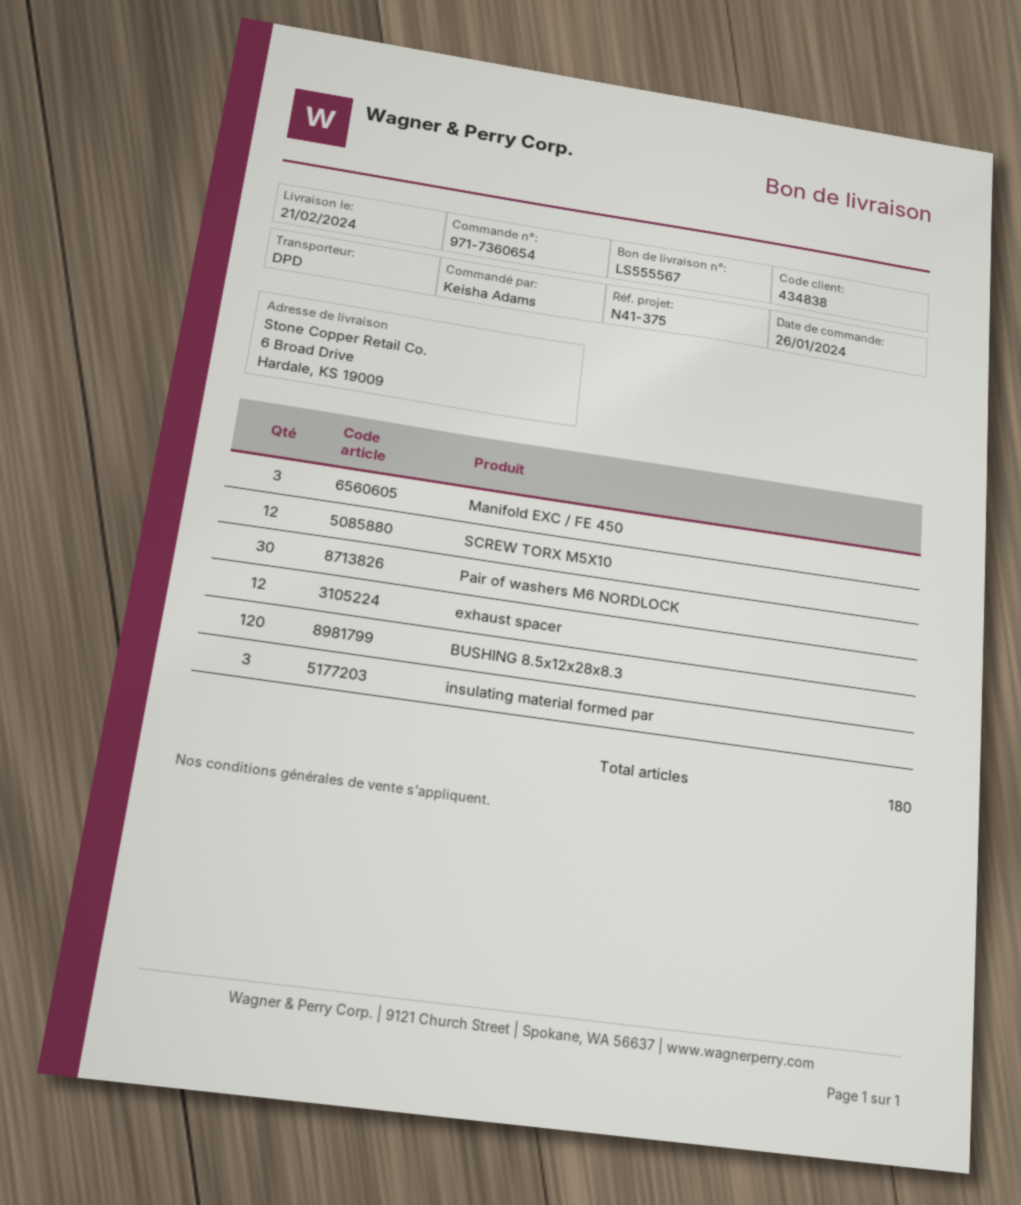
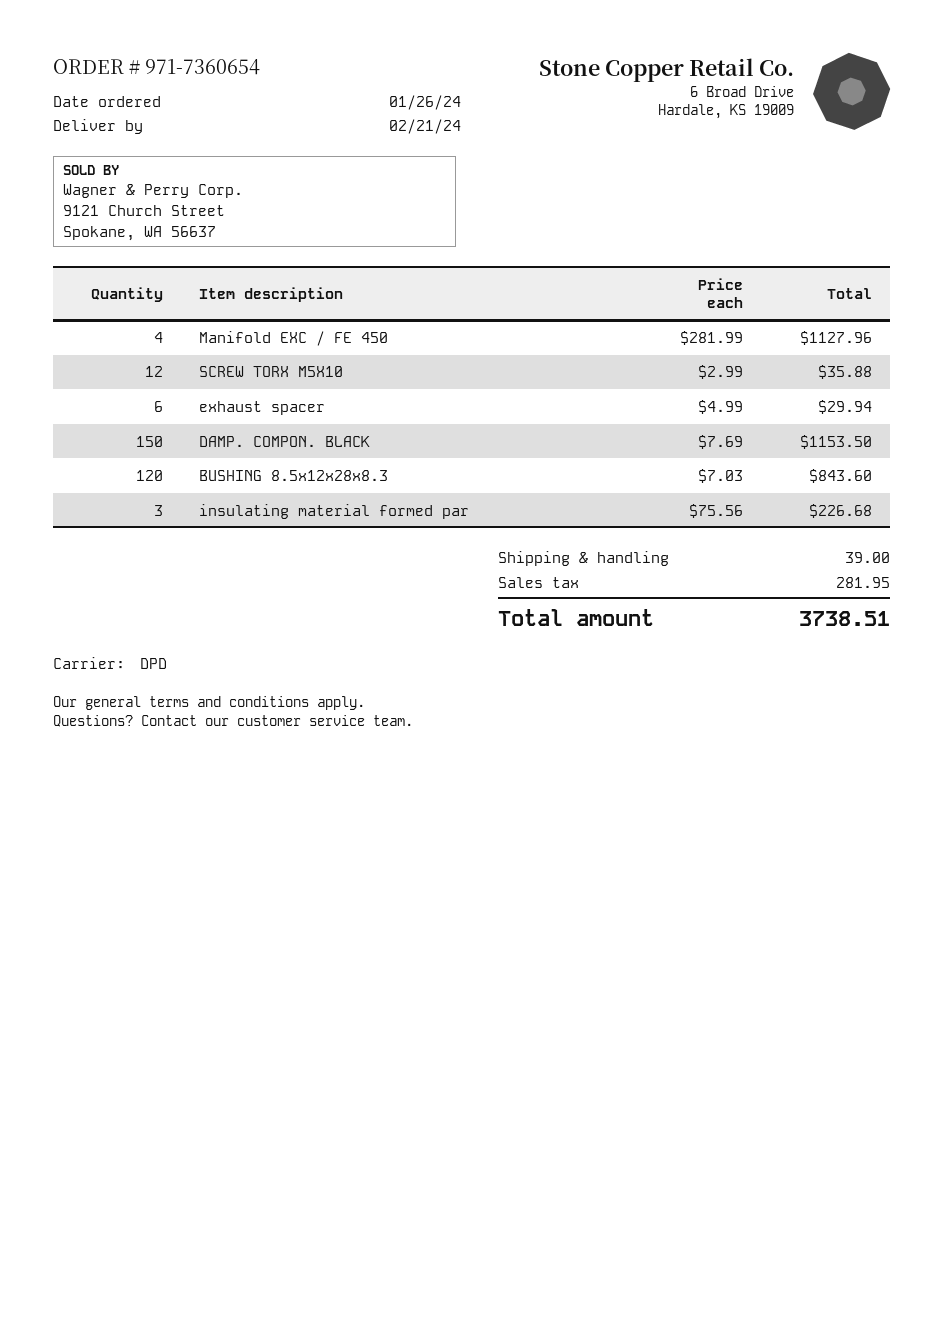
Manifold EXC / FE 450: 3 -> 4
Pair of washers M6 NORDLOCK: 30 -> none
exhaust spacer: 12 -> 6
DAMP. COMPON. BLACK: none -> 150

